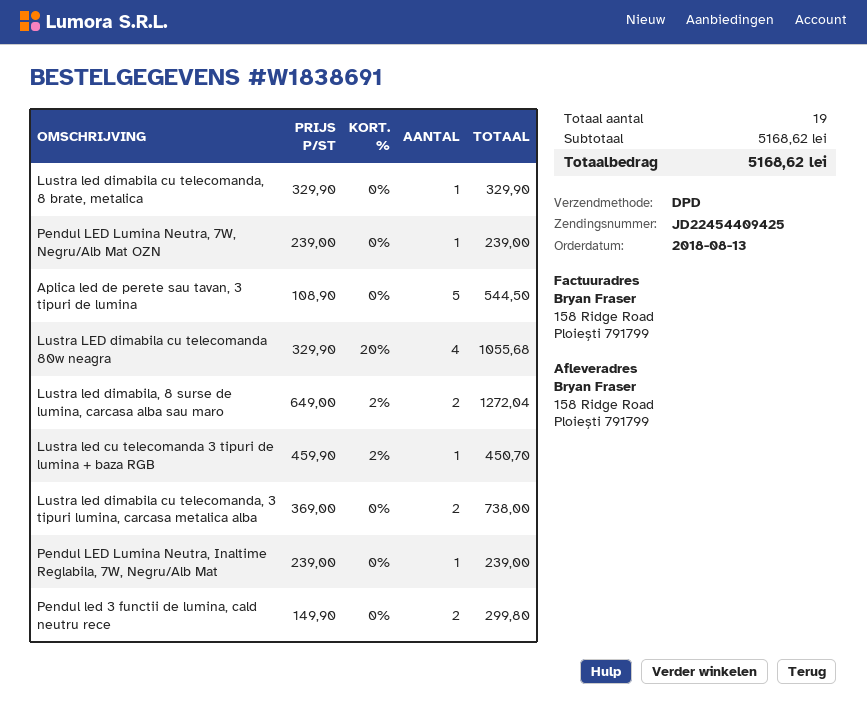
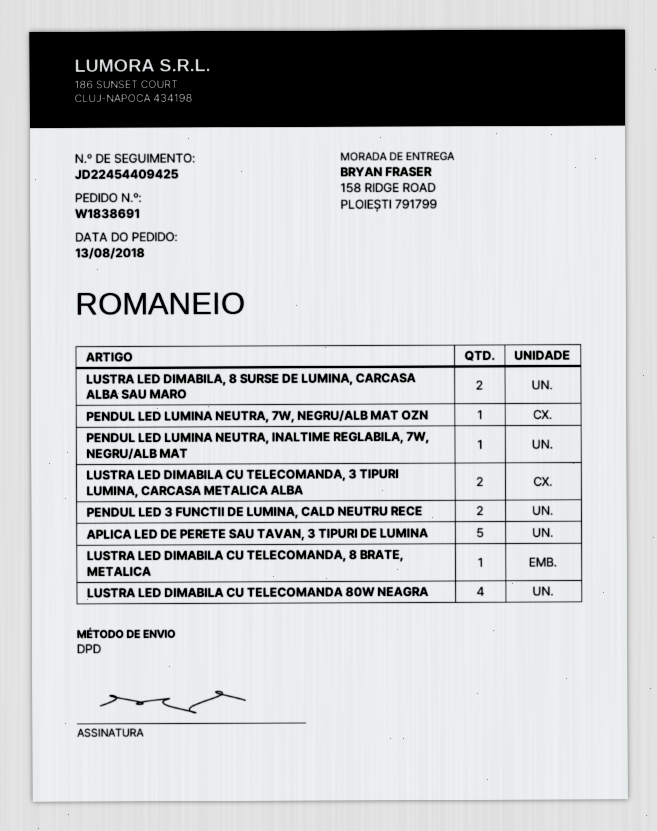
Lustra led cu telecomanda 3 tipuri de lumina + baza RGB: 1 -> none

